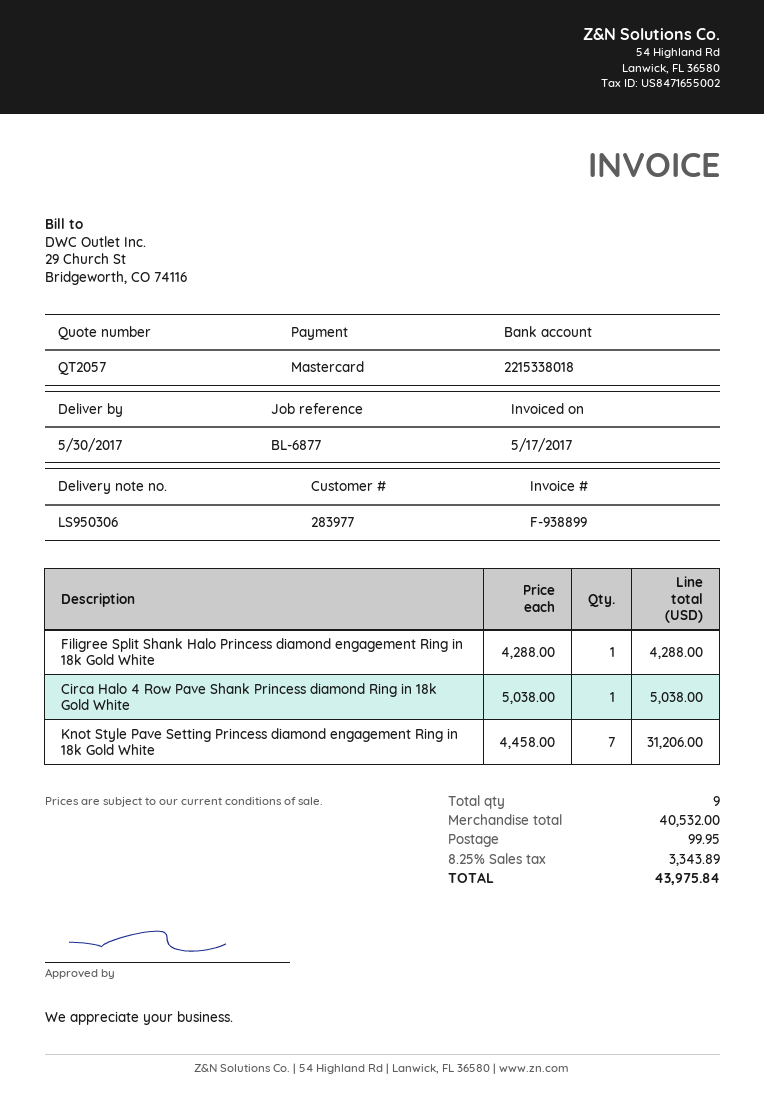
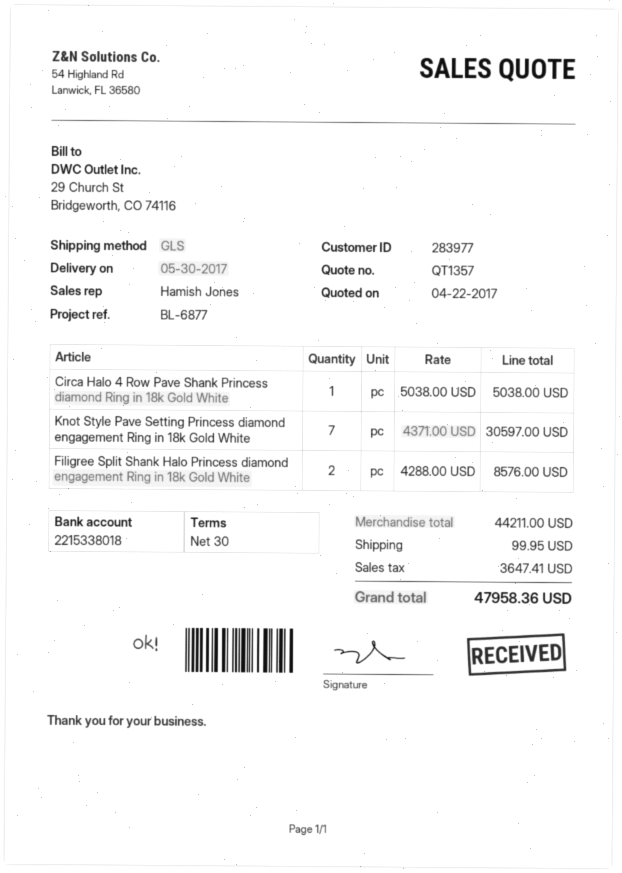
quote number: QT2057 -> QT1357
Filigree Split Shank Halo Princess diamond engagement Ring in 18k Gold White: 1 x 4288.00 = 4288.00 -> 2 x 4288.00 = 8576.00
Knot Style Pave Setting Princess diamond engagement Ring in 18k Gold White: 7 x 4458.00 = 31206.00 -> 7 x 4371.00 = 30597.00
subtotal: 40532.00 -> 44211.00
tax: 3343.89 -> 3647.41
total: 43975.84 -> 47958.36

